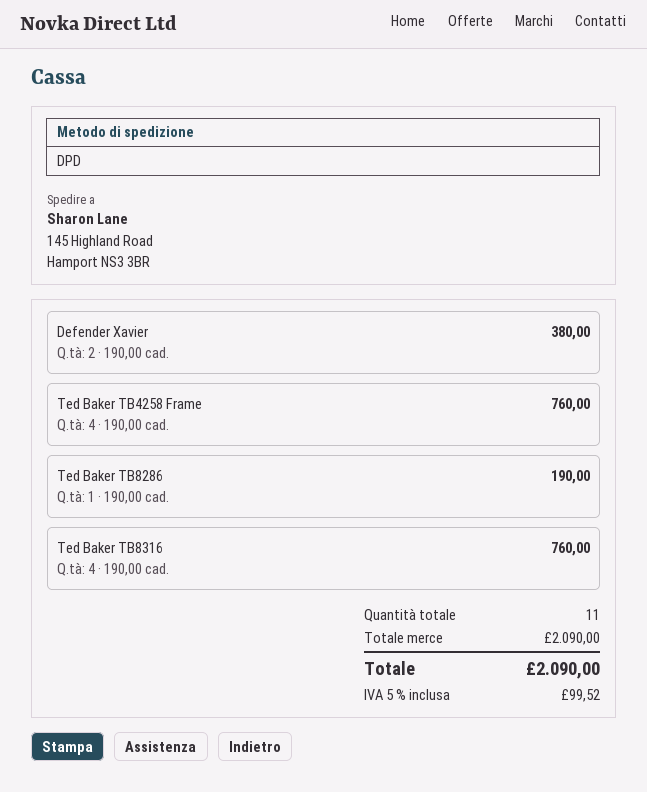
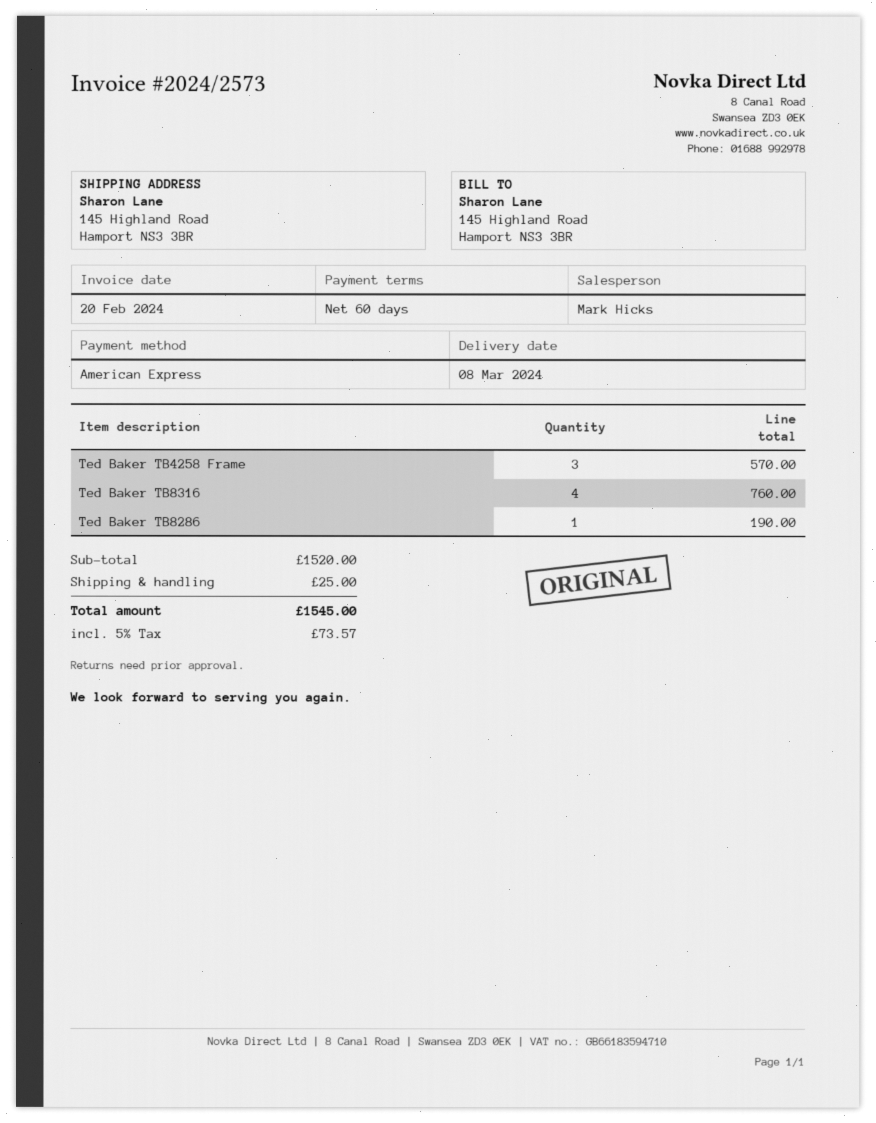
Defender Xavier: 2 for 380.00 -> none
Ted Baker TB4258 Frame: 4 for 760.00 -> 3 for 570.00
subtotal: 2090.00 -> 1520.00
shipping: none -> 25.00
tax: 5% = 99.52 -> 5% = 73.57
total: 2090.00 -> 1545.00

